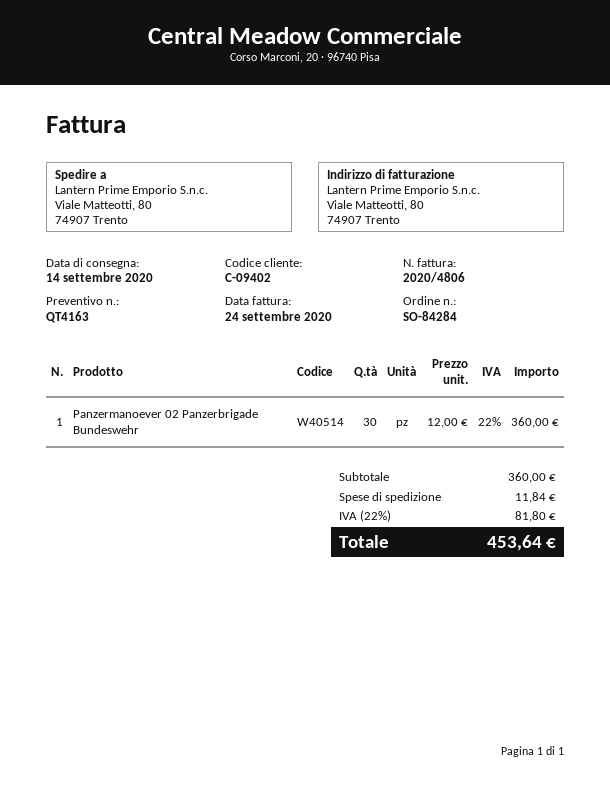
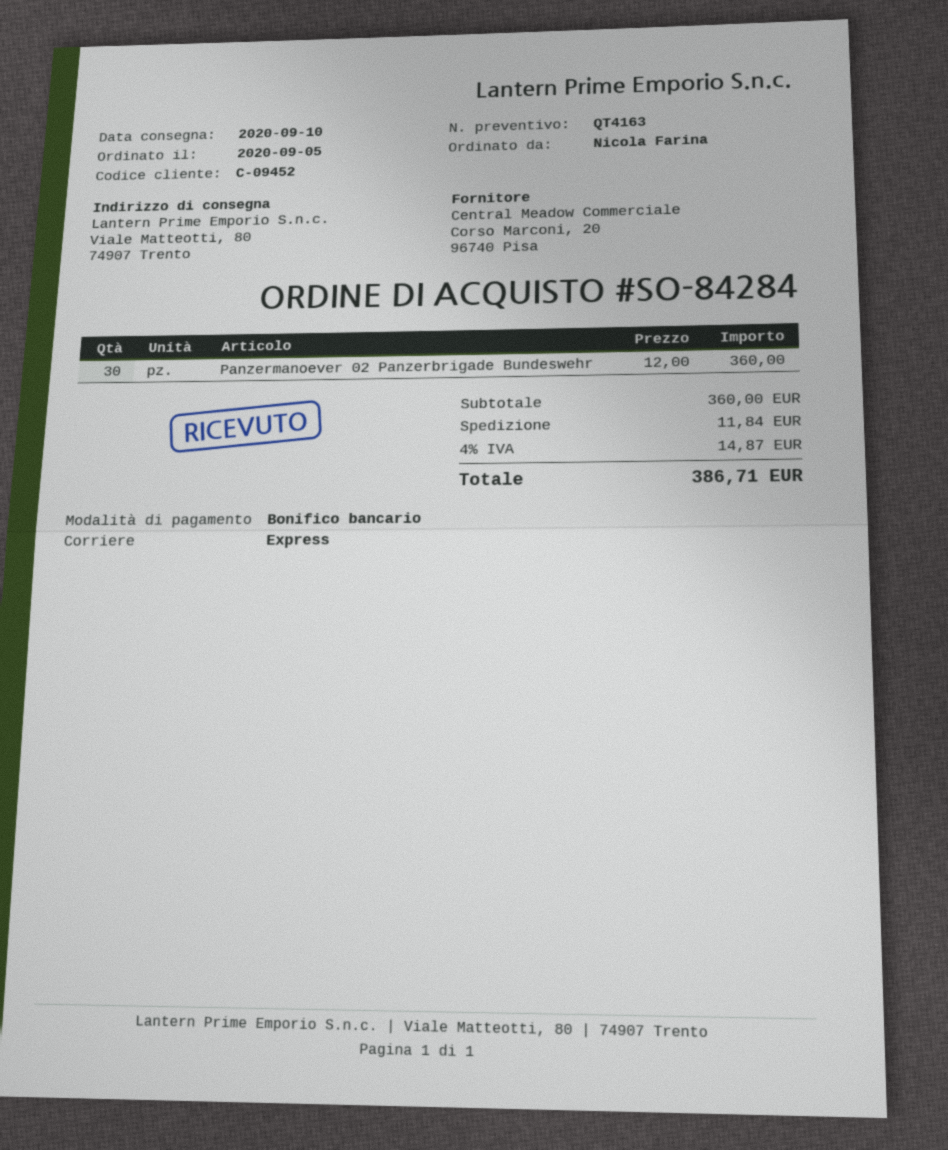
delivery date: 2020-09-14 -> 2020-09-10
customer number: C-09402 -> C-09452
tax: 22% = 81.80 -> 4% = 14.87
total: 453.64 -> 386.71

